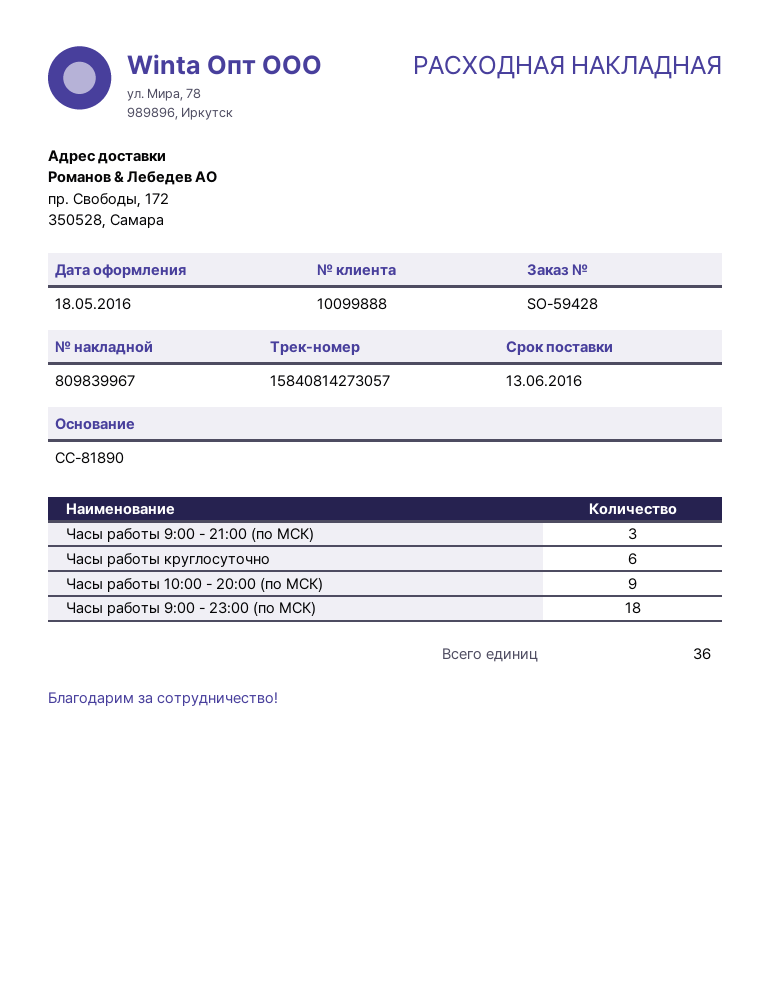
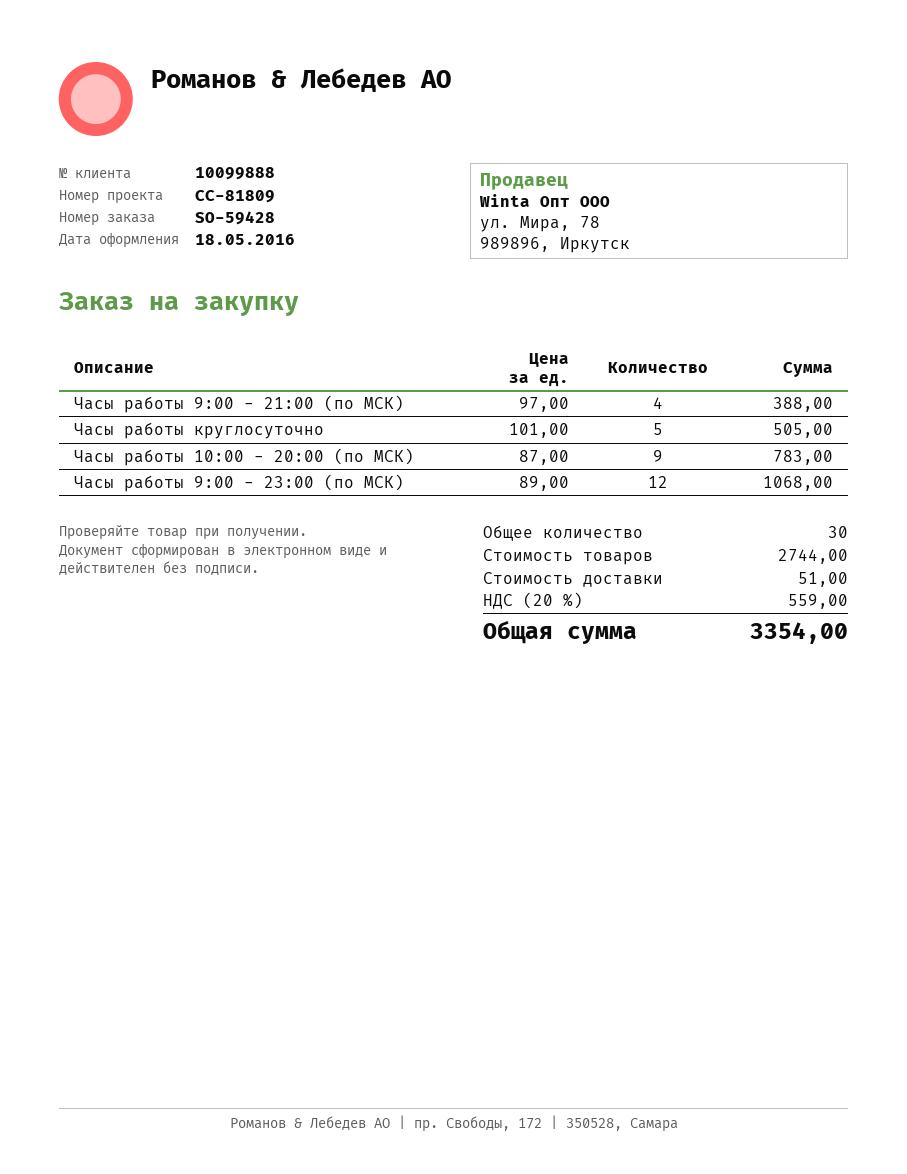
reference: CC-81890 -> CC-81809
Часы работы 9:00 - 21:00 (по МСК): 3 -> 4
Часы работы круглосуточно: 6 -> 5
Часы работы 9:00 - 23:00 (по МСК): 18 -> 12
total quantity: 36 -> 30

